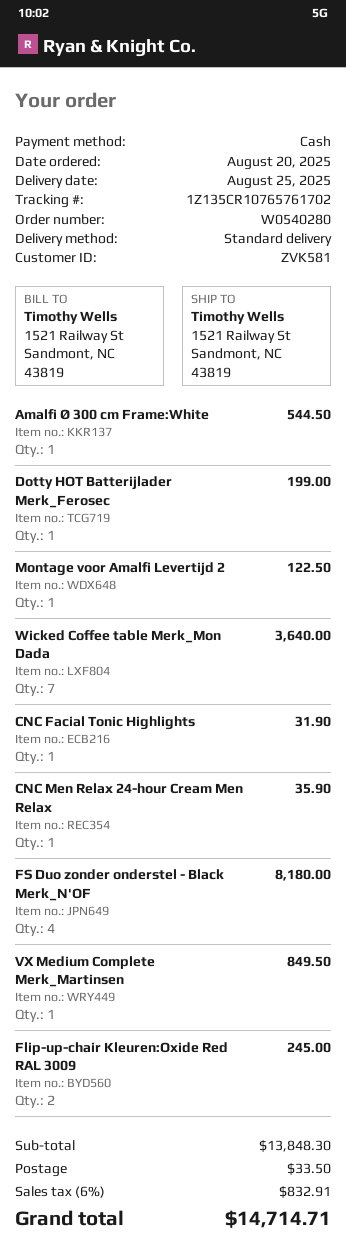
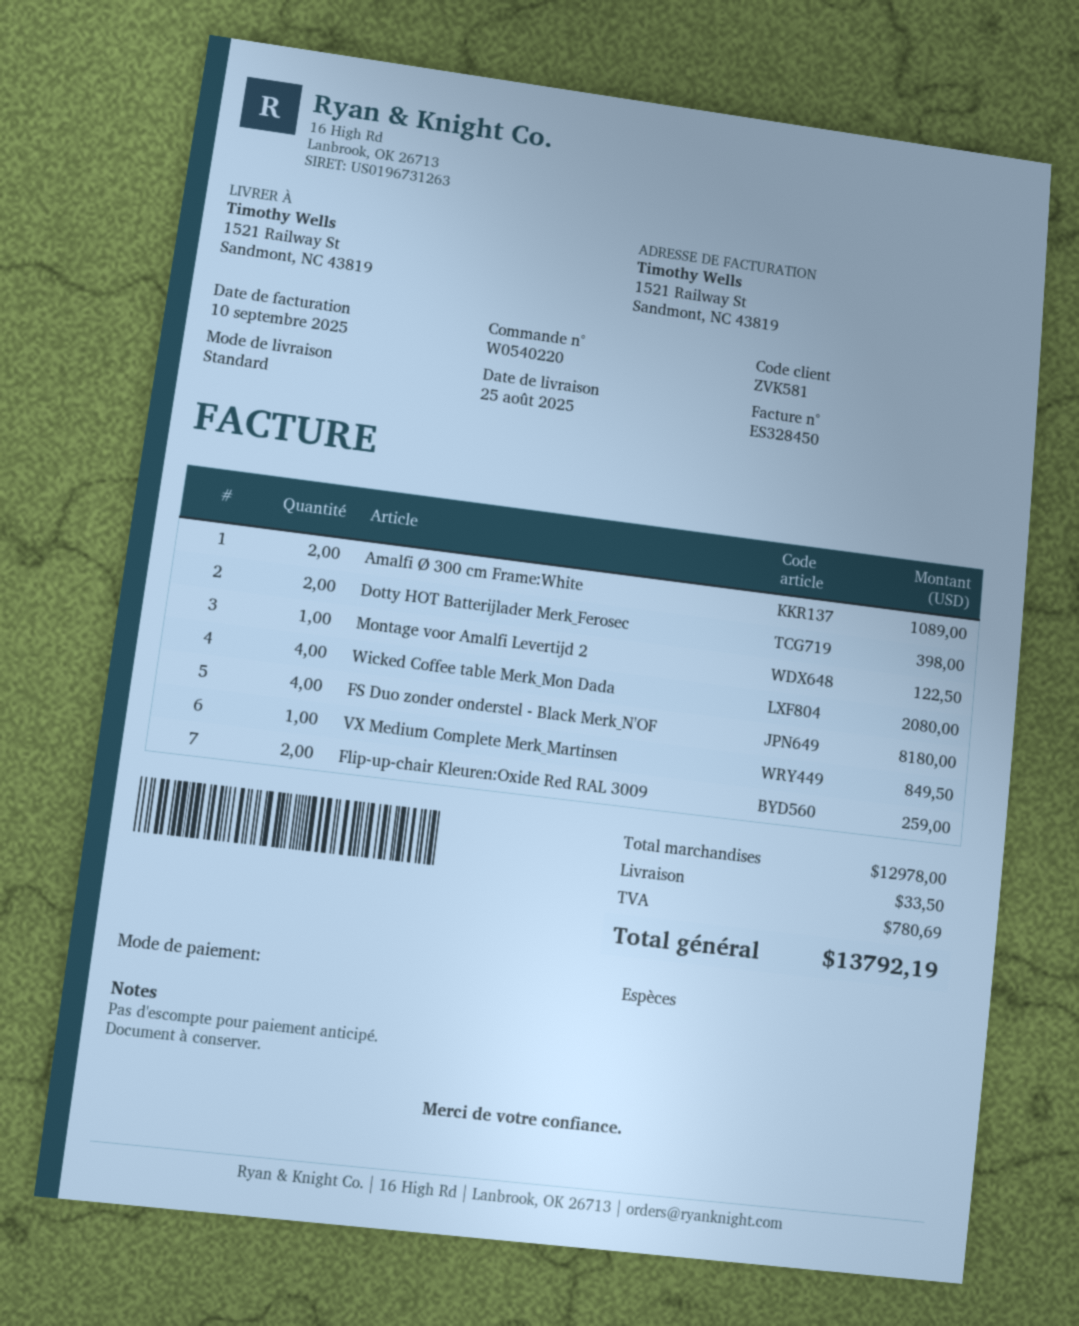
order number: W0540280 -> W0540220
Amalfi Ø 300 cm Frame:White: 1 for 544.50 -> 2 for 1089.00
Dotty HOT Batterijlader Merk_Ferosec: 1 for 199.00 -> 2 for 398.00
Wicked Coffee table Merk_Mon Dada: 7 for 3640.00 -> 4 for 2080.00
CNC Facial Tonic Highlights: 1 for 31.90 -> none
CNC Men Relax 24-hour Cream Men Relax: 1 for 35.90 -> none
Flip-up-chair Kleuren:Oxide Red RAL 3009: 2 for 245.00 -> 2 for 259.00
subtotal: 13848.30 -> 12978.00
tax: 832.91 -> 780.69
total: 14714.71 -> 13792.19

